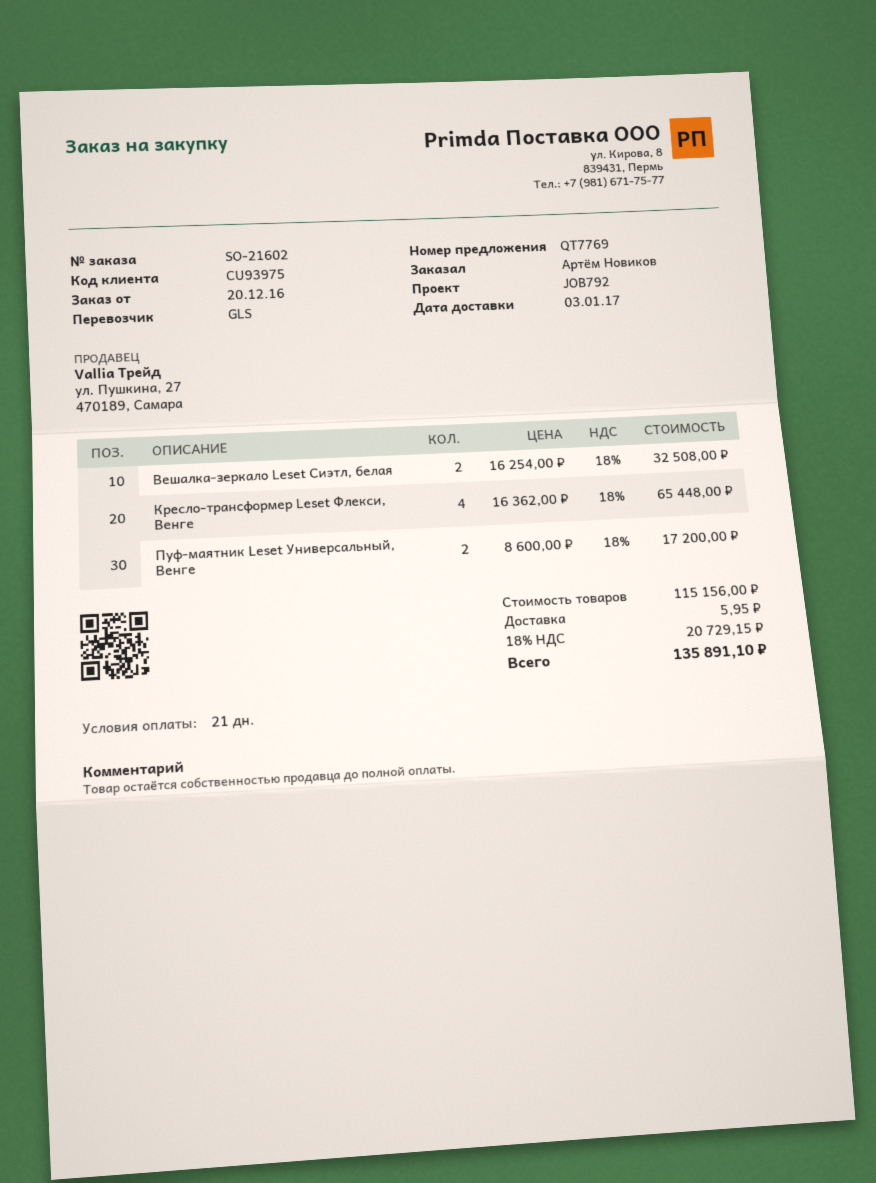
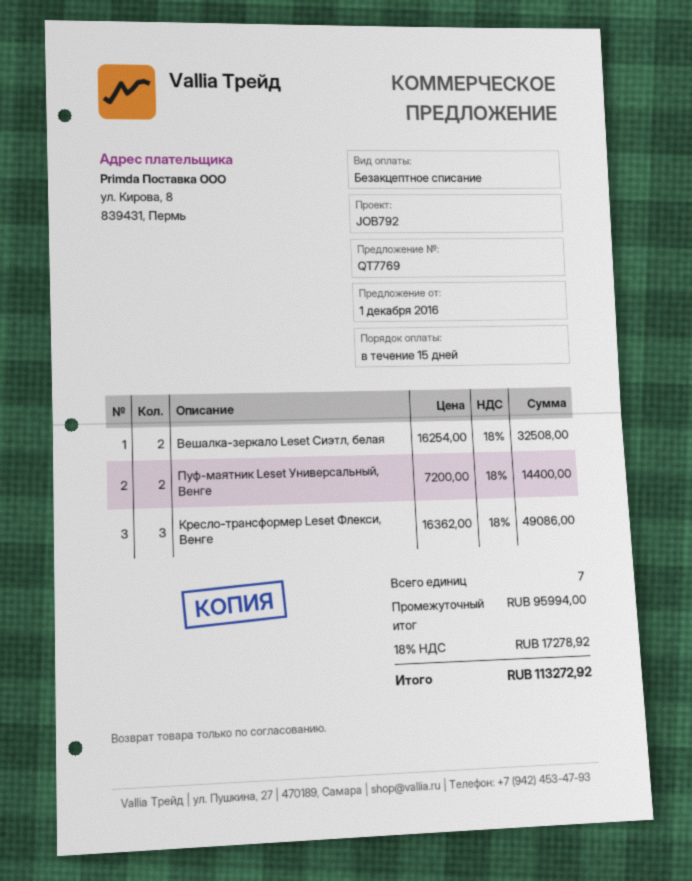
payment terms: 21 days -> 15 days
Кресло-трансформер Leset Флекси, Венге: 4 x 16362.00 = 65448.00 -> 3 x 16362.00 = 49086.00
Пуф-маятник Leset Универсальный, Венге: 2 x 8600.00 = 17200.00 -> 2 x 7200.00 = 14400.00
subtotal: 115156.00 -> 95994.00
shipping: 5.95 -> none
tax: 18% = 20729.15 -> 18% = 17278.92
total: 135891.10 -> 113272.92

